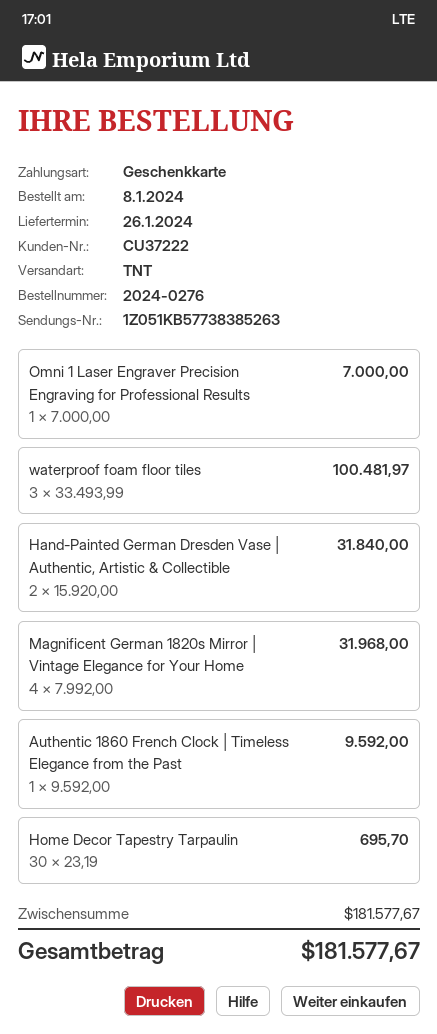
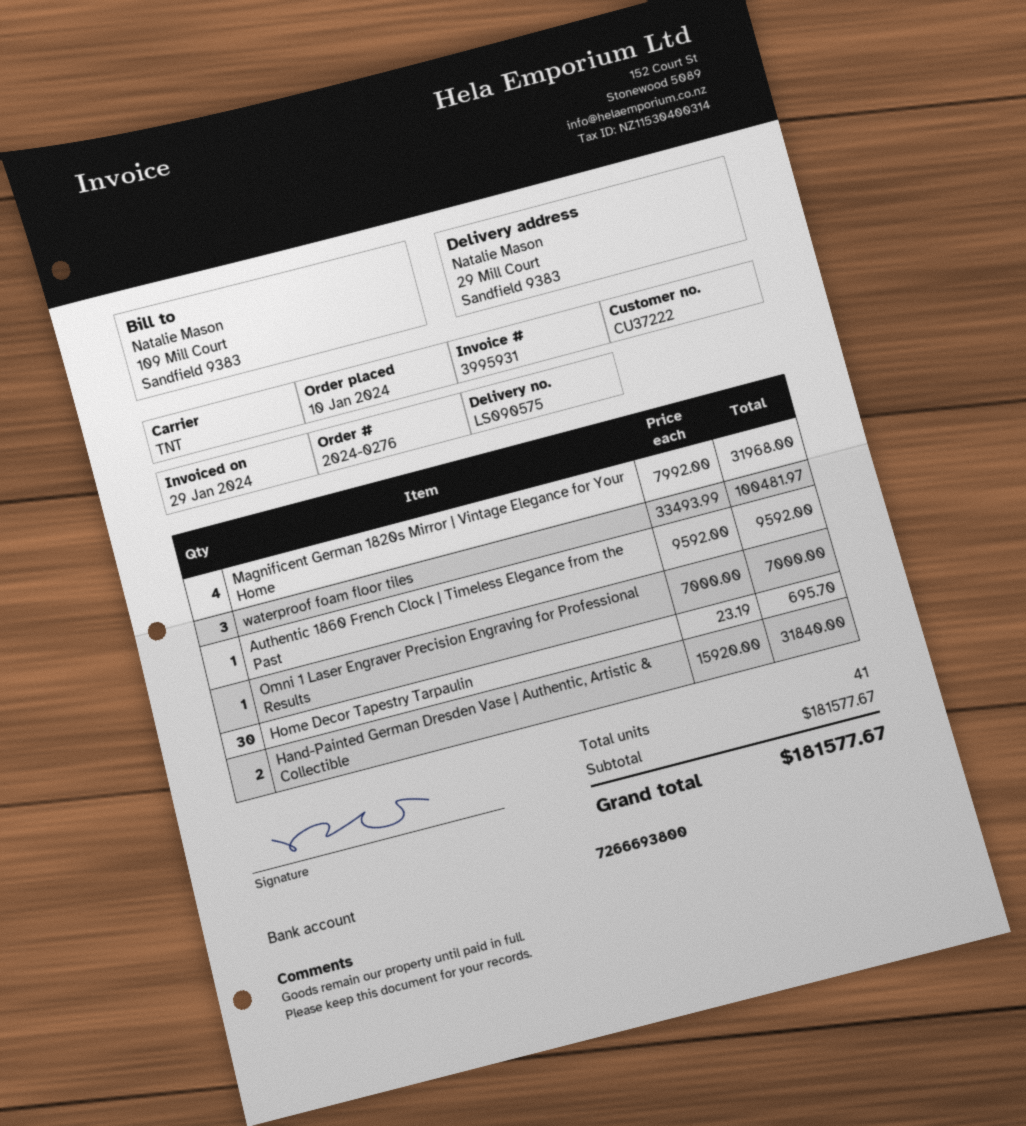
order date: 2024-01-08 -> 2024-01-10

